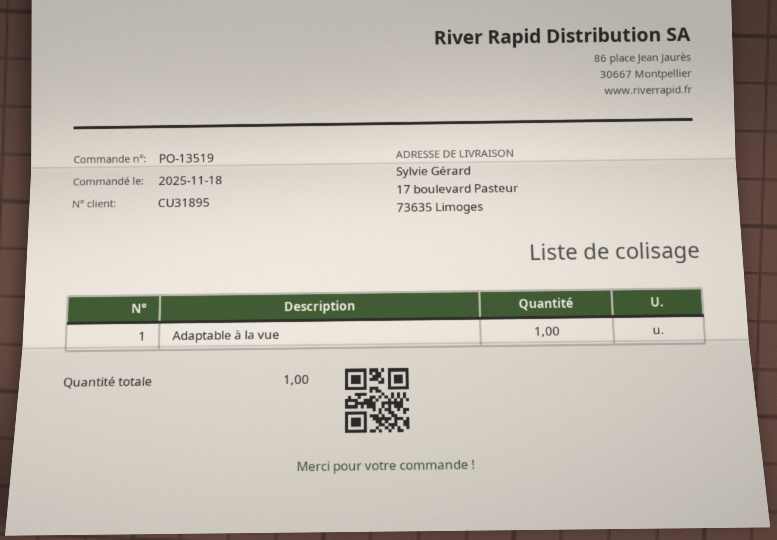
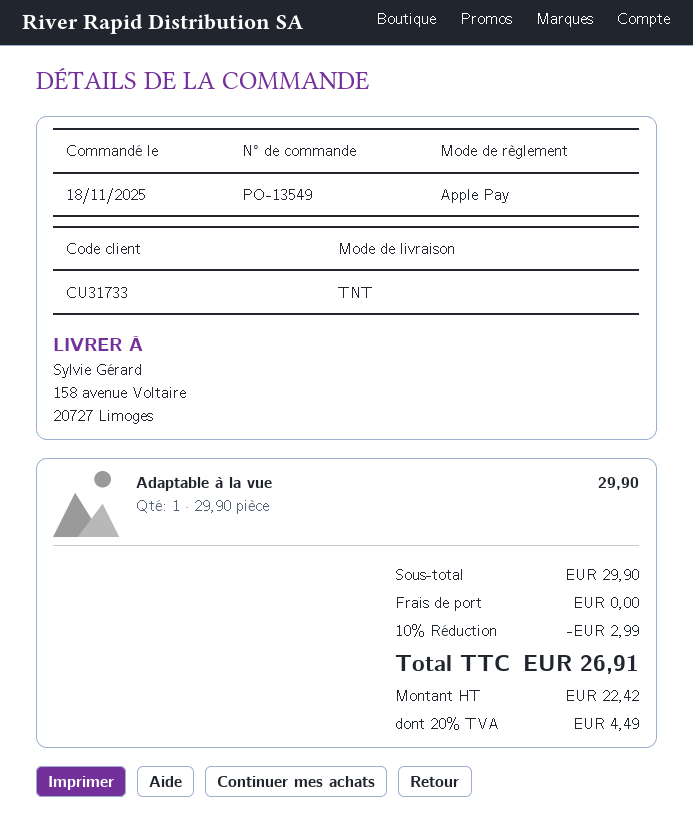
order number: PO-13519 -> PO-13549
customer number: CU31895 -> CU31733
ship to: 17 boulevard Pasteur, 73635 Limoges -> 158 avenue Voltaire, 20727 Limoges

